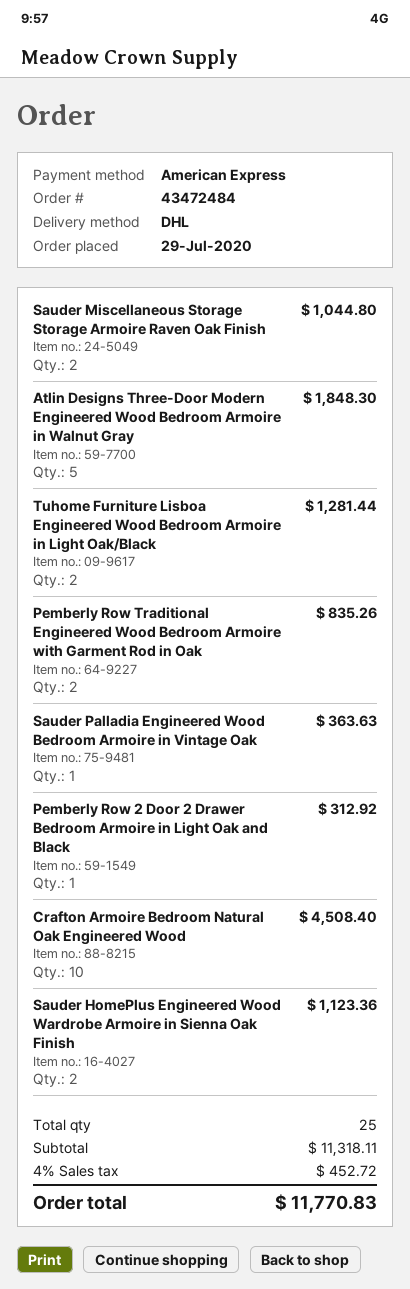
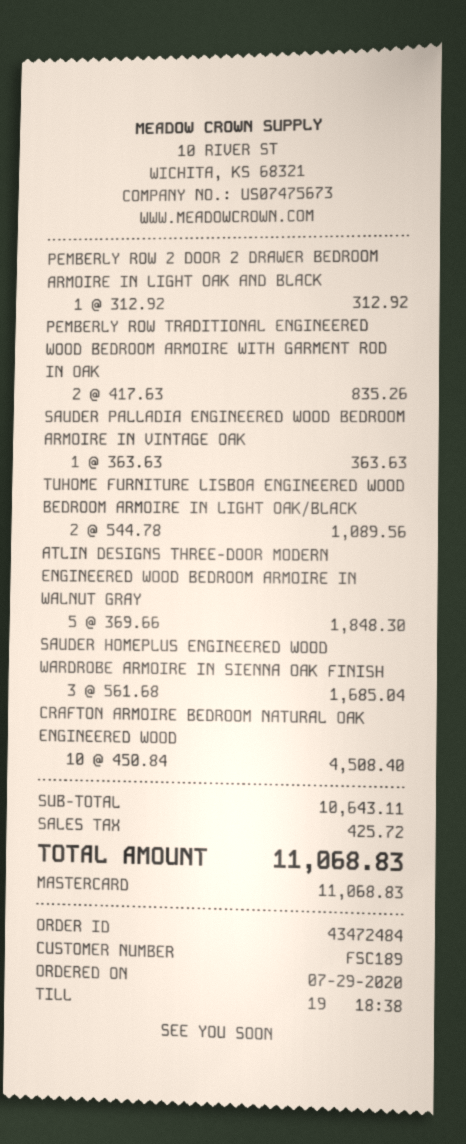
payment method: American Express -> Mastercard
Sauder Miscellaneous Storage Storage Armoire Raven Oak Finish: 2 for 1044.80 -> none
Tuhome Furniture Lisboa Engineered Wood Bedroom Armoire in Light Oak/Black: 2 for 1281.44 -> 2 for 1089.56
Sauder HomePlus Engineered Wood Wardrobe Armoire in Sienna Oak Finish: 2 for 1123.36 -> 3 for 1685.04
subtotal: 11318.11 -> 10643.11
tax: 452.72 -> 425.72
total: 11770.83 -> 11068.83

